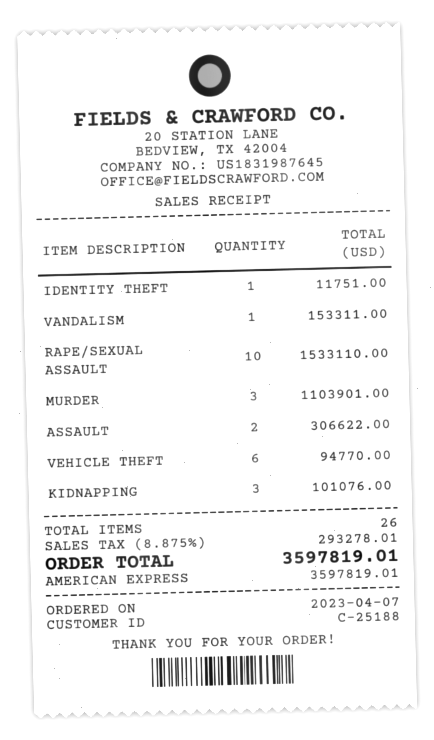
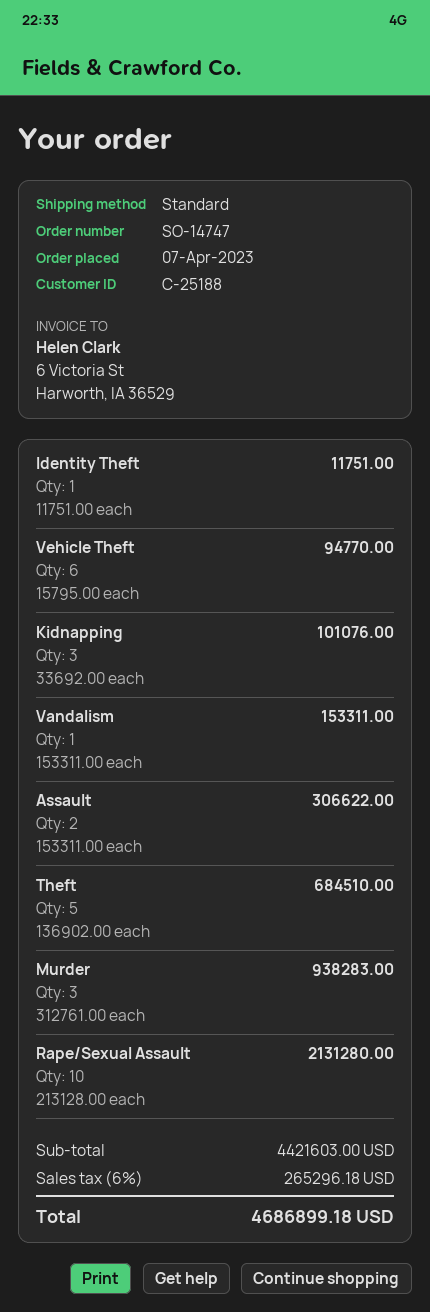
RAPE/SEXUAL ASSAULT: 10 for 1533110.00 -> 10 for 2131280.00
MURDER: 3 for 1103901.00 -> 3 for 938283.00
Theft: none -> 5 for 684510.00
tax: 8.875% = 293278.01 -> 6% = 265296.18
total: 3597819.01 -> 4686899.18

